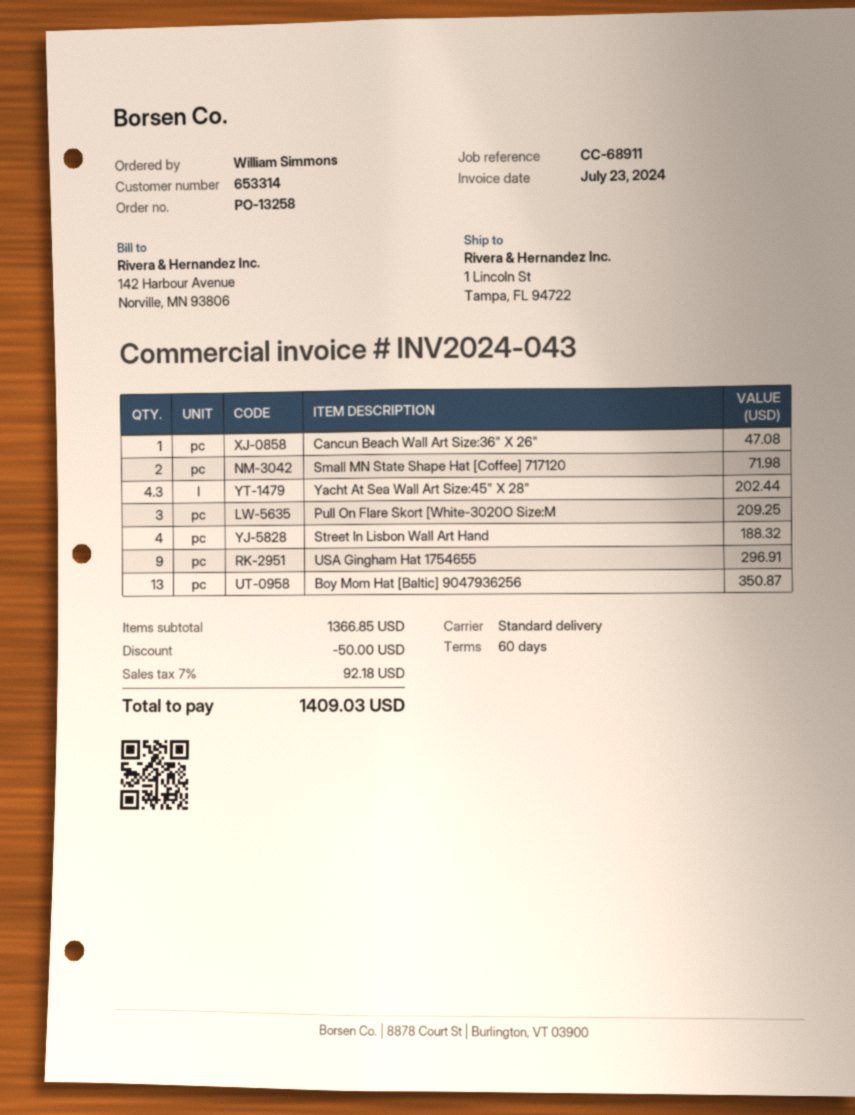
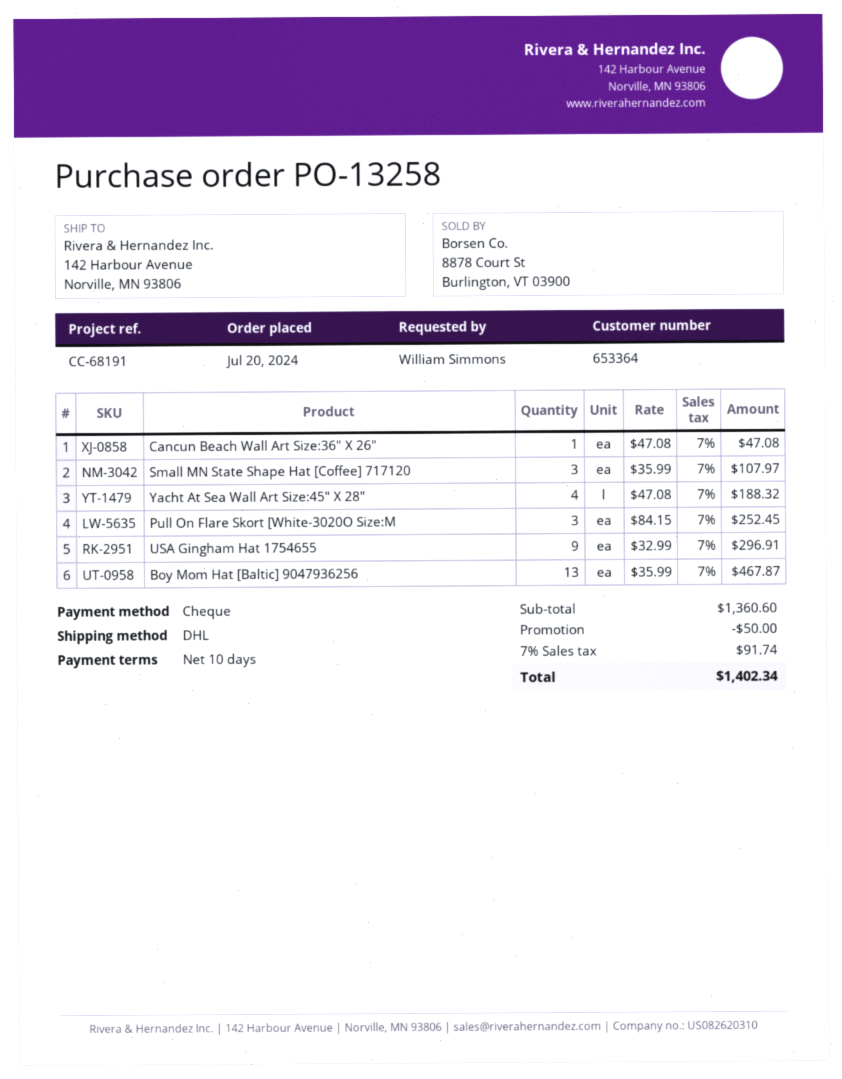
payment terms: 60 days -> 10 days
customer number: 653314 -> 653364
reference: CC-68911 -> CC-68191
shipping method: standard -> DHL
ship to: 1 Lincoln St, Tampa, FL 94722 -> 142 Harbour Avenue, Norville, MN 93806
Small MN State Shape Hat [Coffee] 717120: 2 for 71.98 -> 3 for 107.97
Yacht At Sea Wall Art Size:45" X 28": 4.3 for 202.44 -> 4 for 188.32
Pull On Flare Skort [White-3020O Size:M: 3 for 209.25 -> 3 for 252.45
Street In Lisbon Wall Art Hand: 4 for 188.32 -> none
Boy Mom Hat [Baltic] 9047936256: 13 for 350.87 -> 13 for 467.87
subtotal: 1366.85 -> 1360.60
tax: 7% = 92.18 -> 7% = 91.74
total: 1409.03 -> 1402.34

